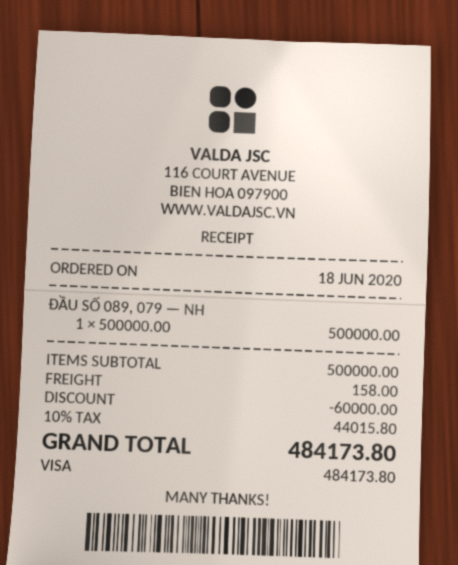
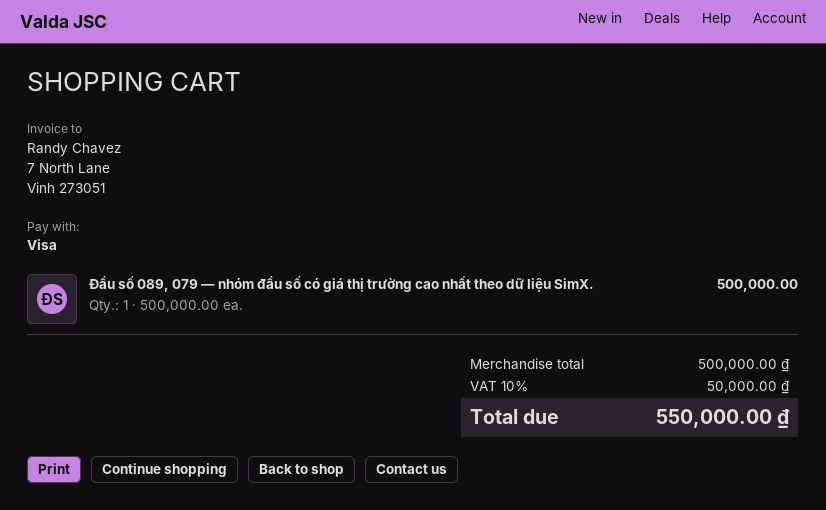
discount: 60000.00 -> none
shipping: 158.00 -> none
tax: 10% = 44015.80 -> 10% = 50000.00
total: 484173.80 -> 550000.00

